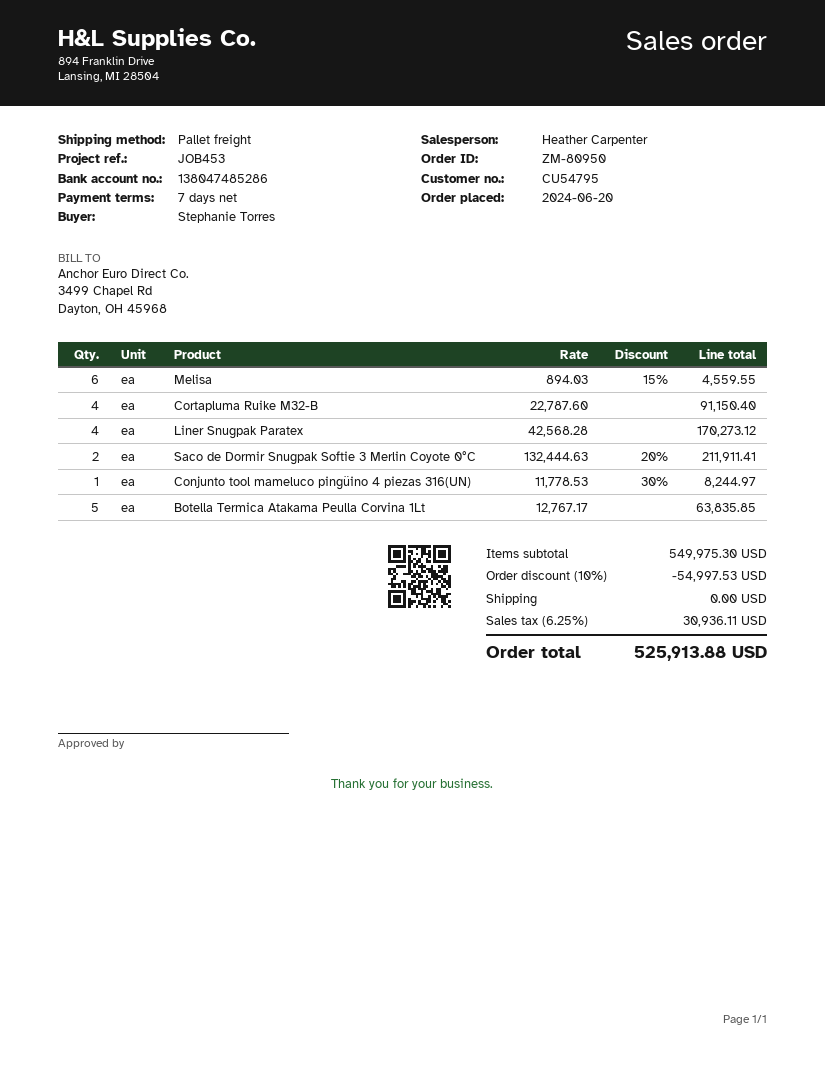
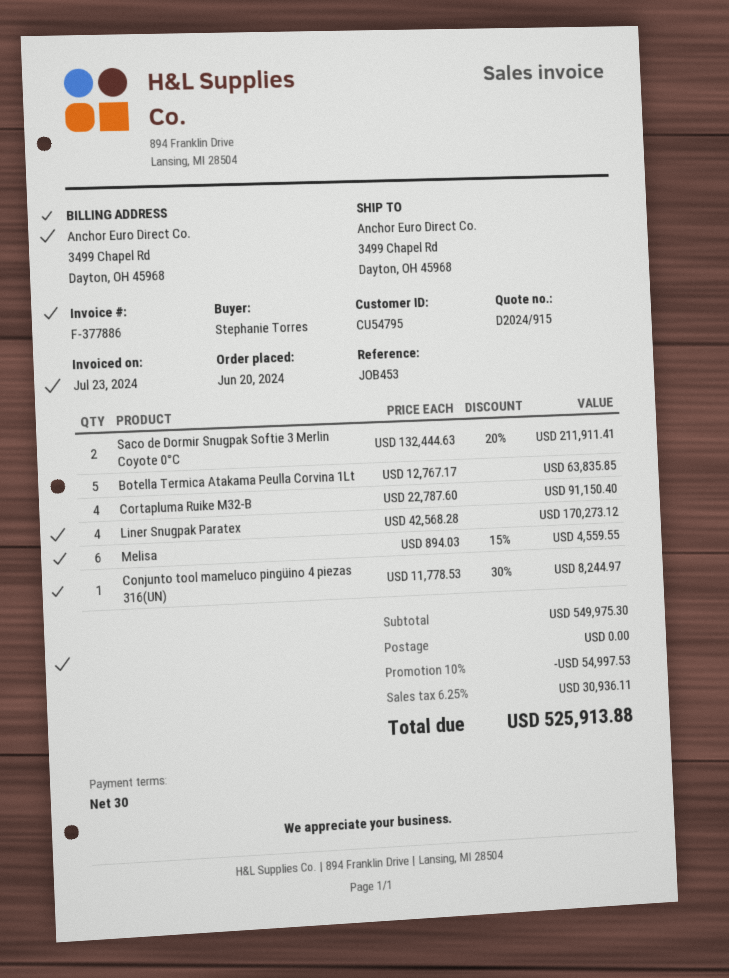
payment terms: 7 days -> 30 days

